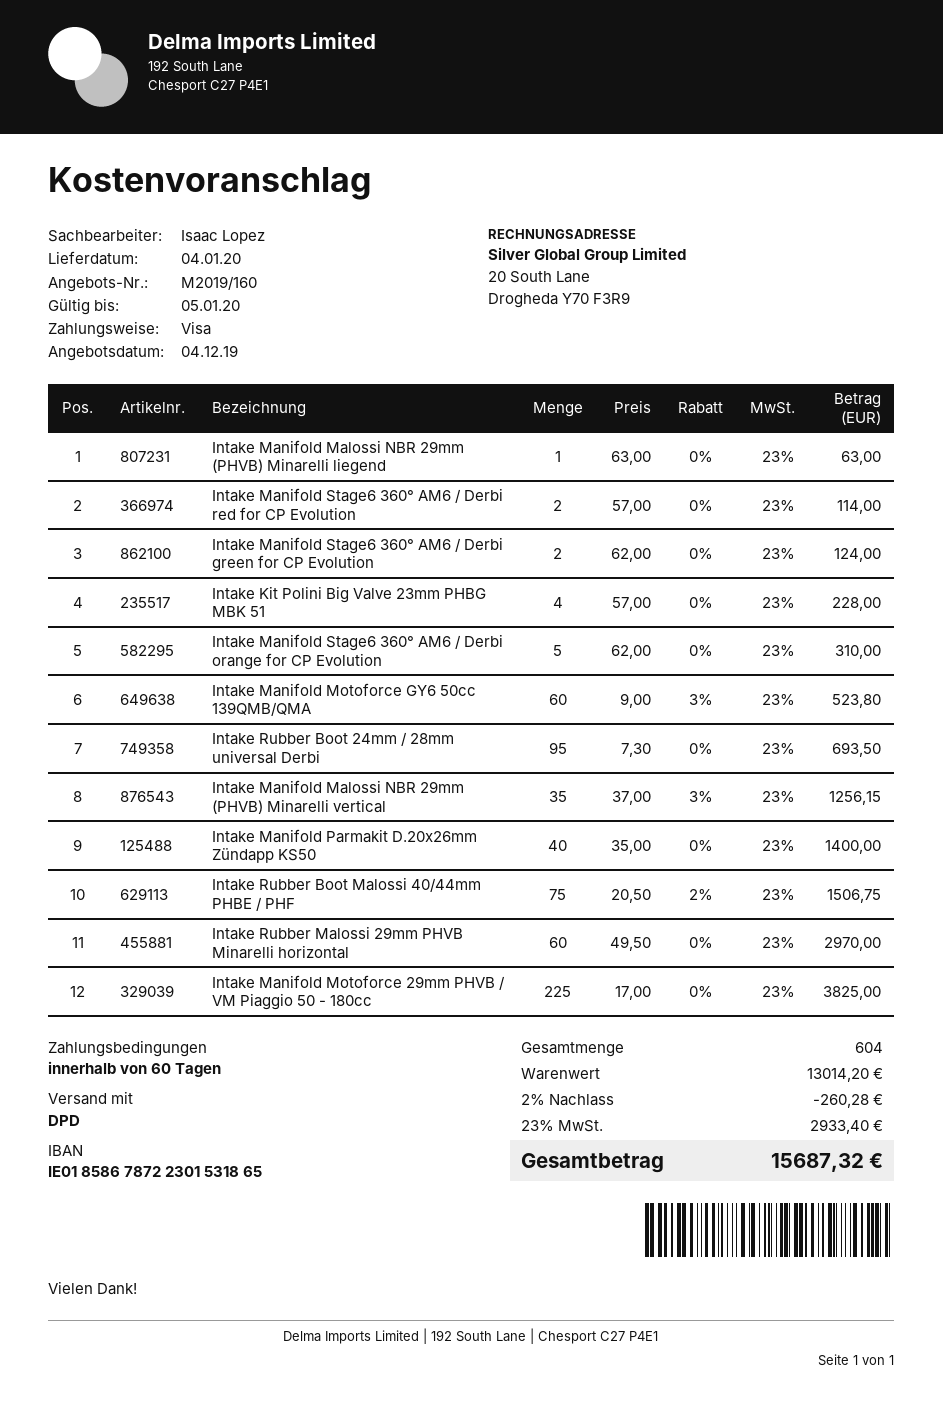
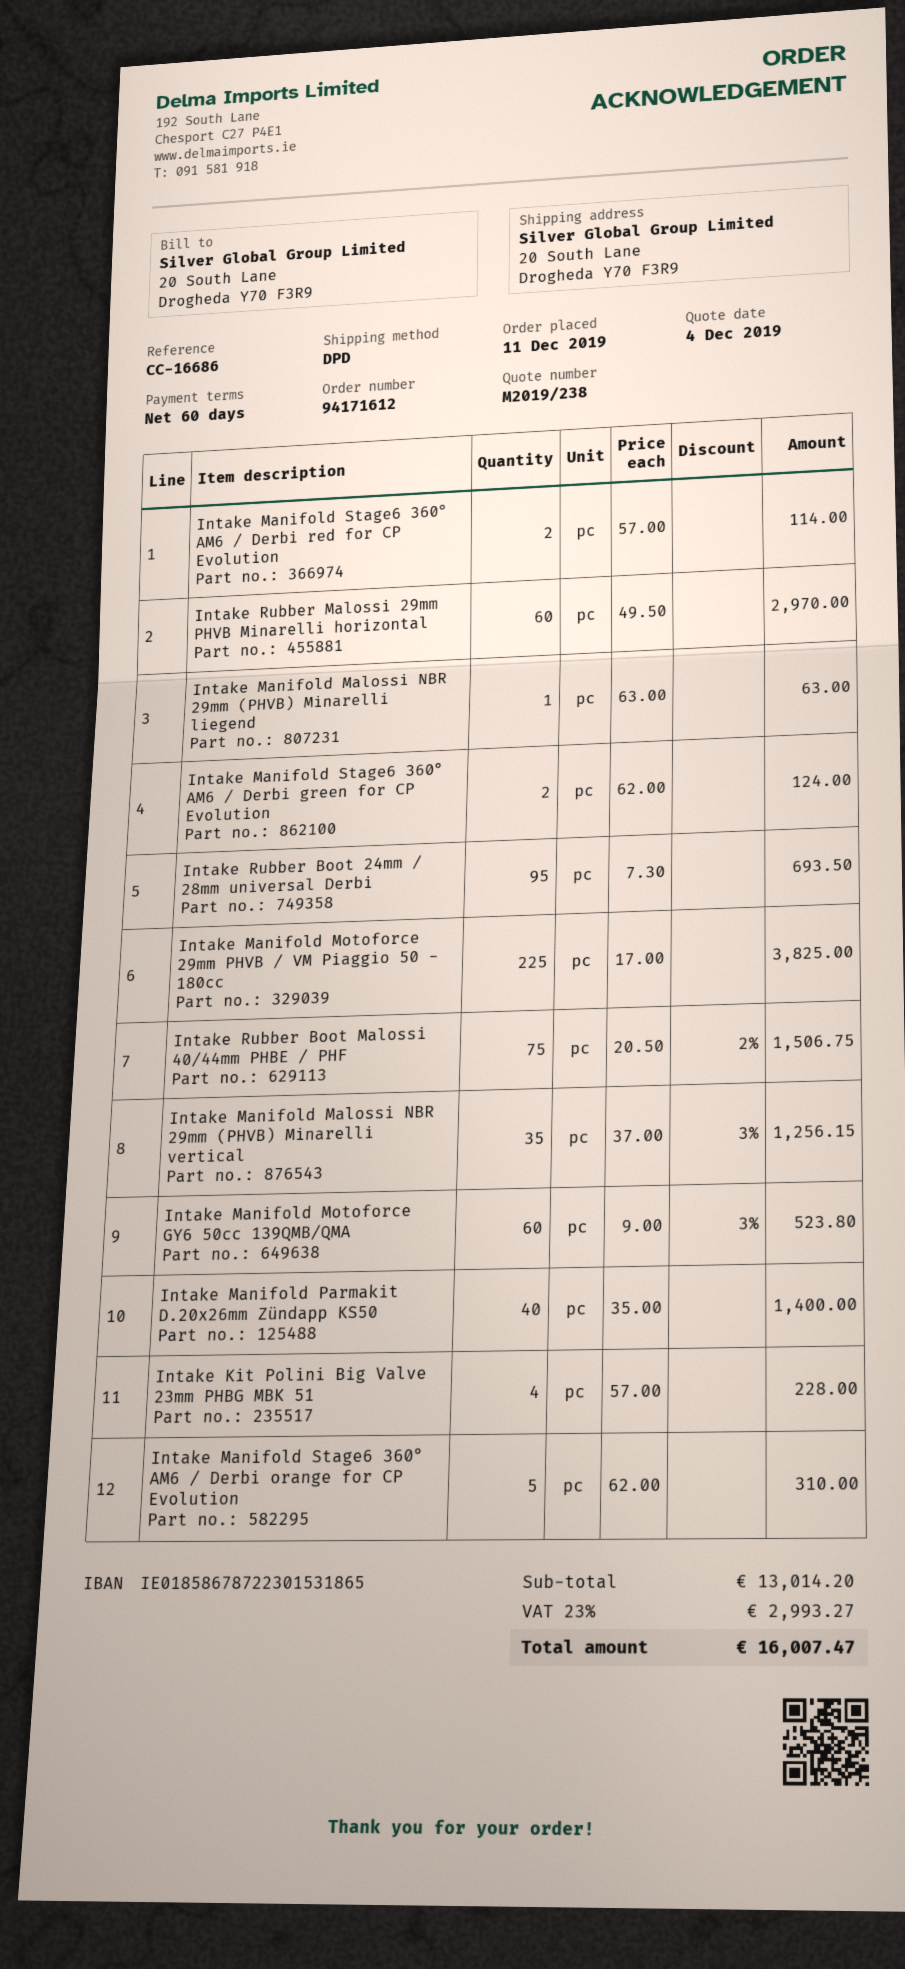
quote number: M2019/160 -> M2019/238
discount: 2% = 260.28 -> none
tax: 23% = 2933.40 -> 23% = 2993.27
total: 15687.32 -> 16007.47

